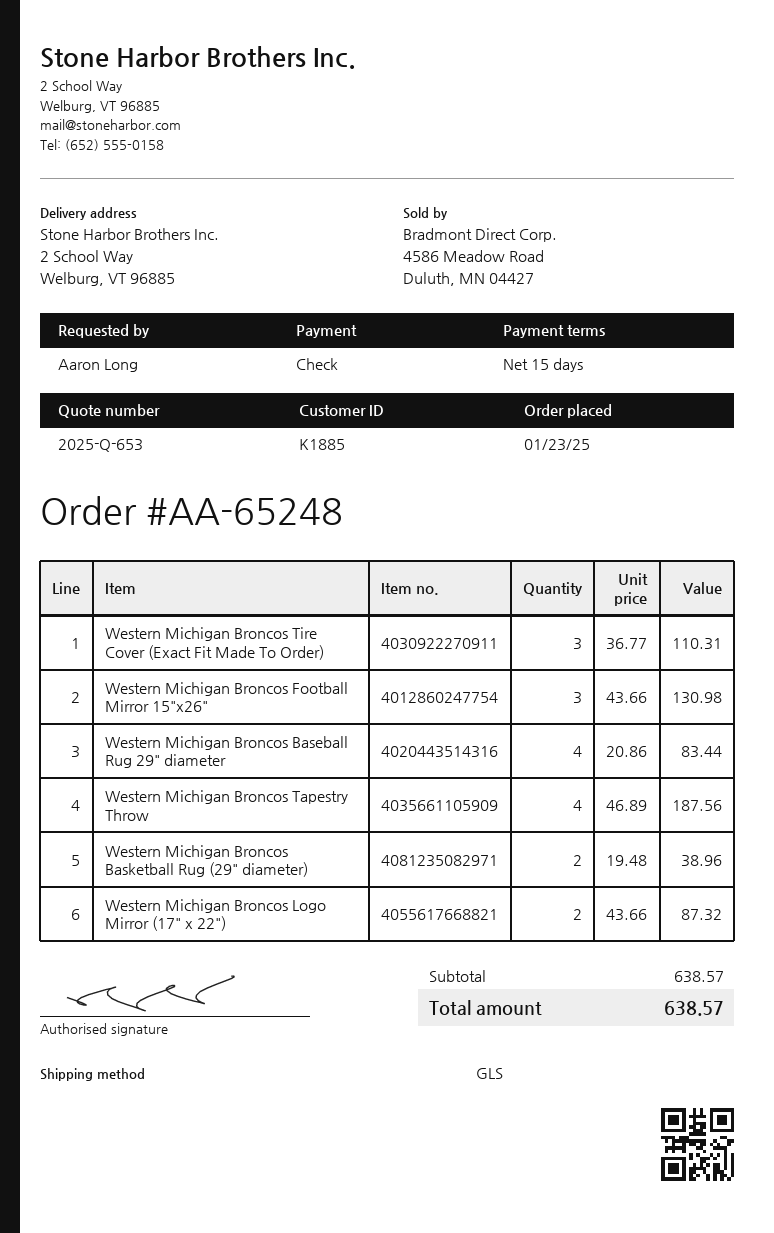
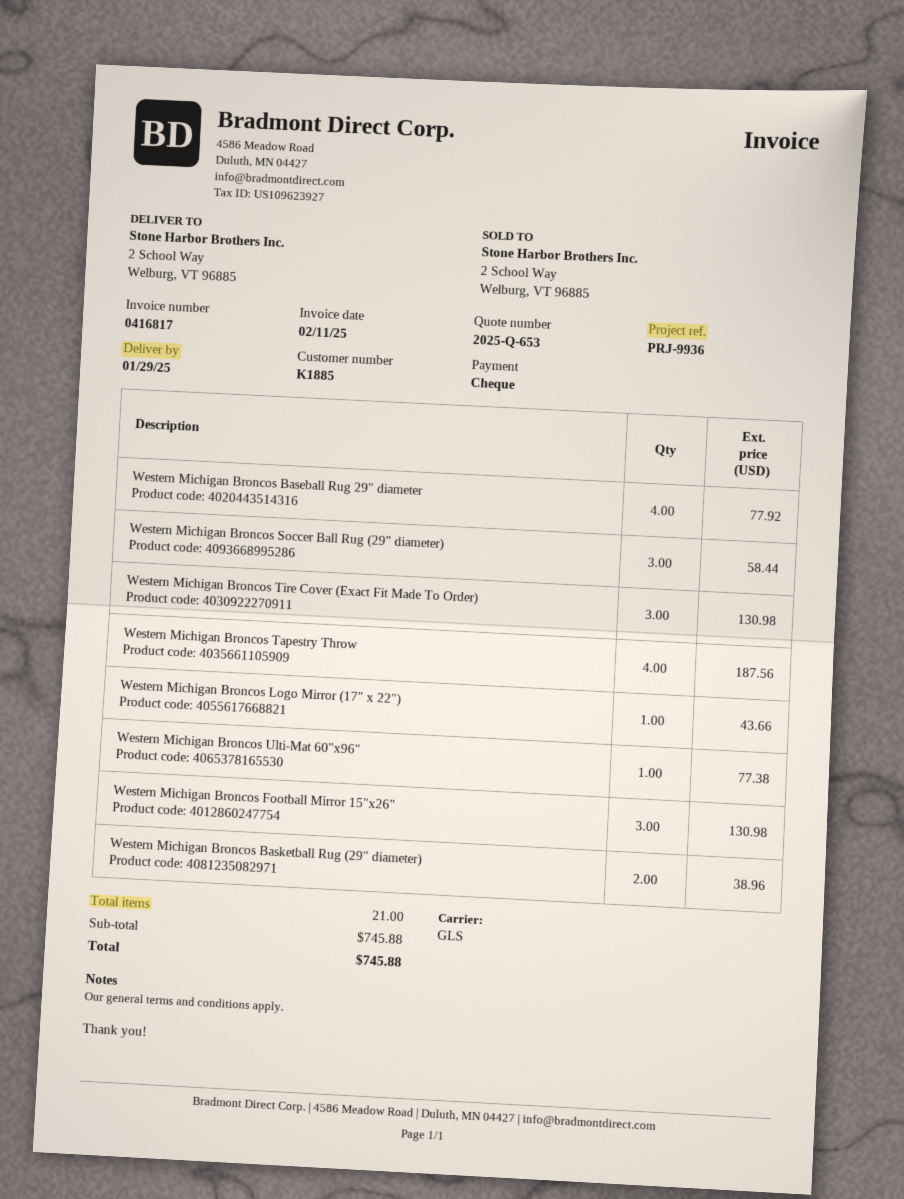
Western Michigan Broncos Tire Cover (Exact Fit Made To Order): 3 for 110.31 -> 3 for 130.98
Western Michigan Broncos Baseball Rug 29" diameter: 4 for 83.44 -> 4 for 77.92
Western Michigan Broncos Logo Mirror (17" x 22"): 2 for 87.32 -> 1 for 43.66
Western Michigan Broncos Soccer Ball Rug (29" diameter): none -> 3 for 58.44
Western Michigan Broncos Ulti-Mat 60"x96": none -> 1 for 77.38
subtotal: 638.57 -> 745.88
total: 638.57 -> 745.88

